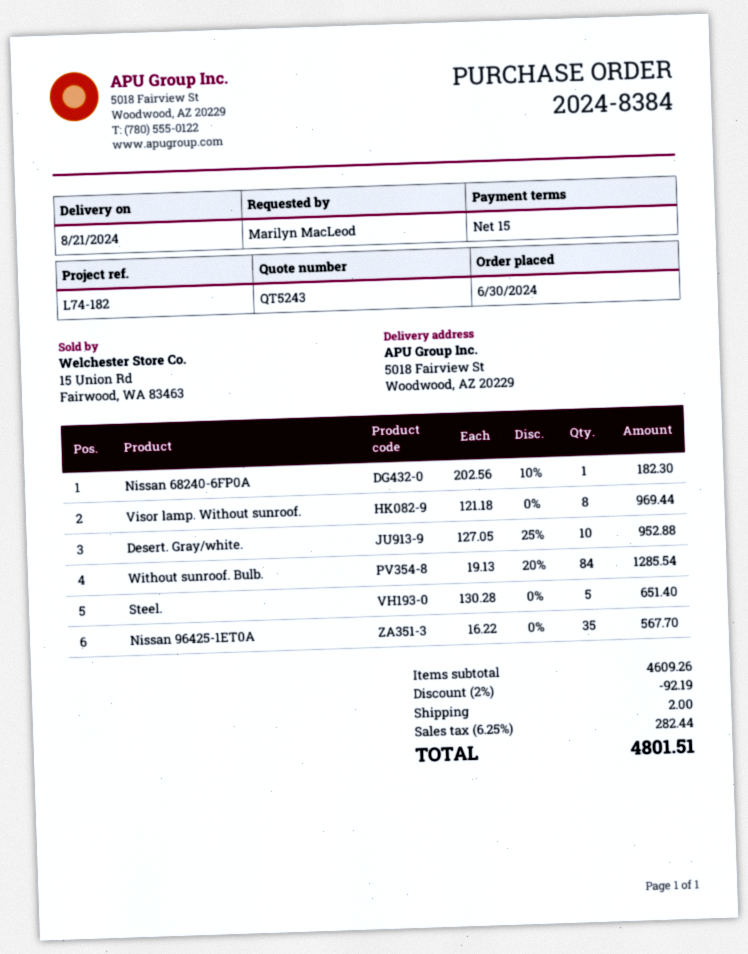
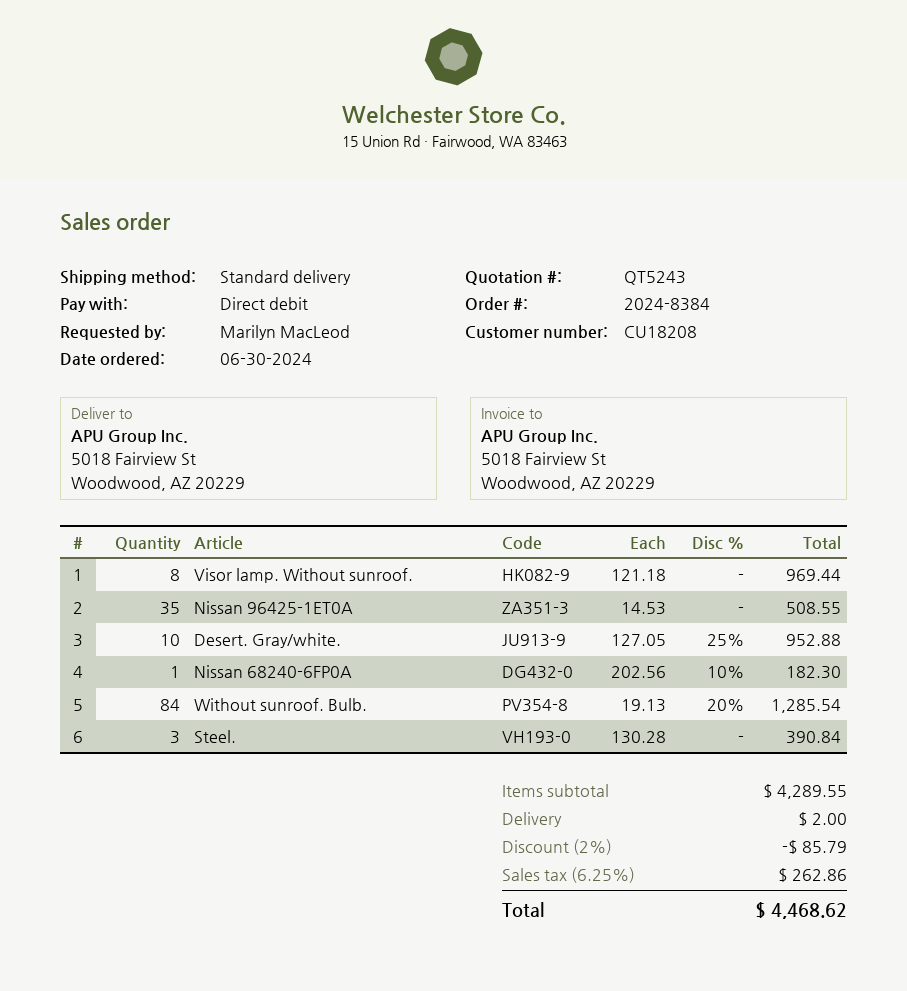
Steel.: 5 x 130.28 = 651.40 -> 3 x 130.28 = 390.84
Nissan 96425-1ET0A: 35 x 16.22 = 567.70 -> 35 x 14.53 = 508.55
subtotal: 4609.26 -> 4289.55
discount: 2% = 92.19 -> 2% = 85.79
tax: 6.25% = 282.44 -> 6.25% = 262.86
total: 4801.51 -> 4468.62

